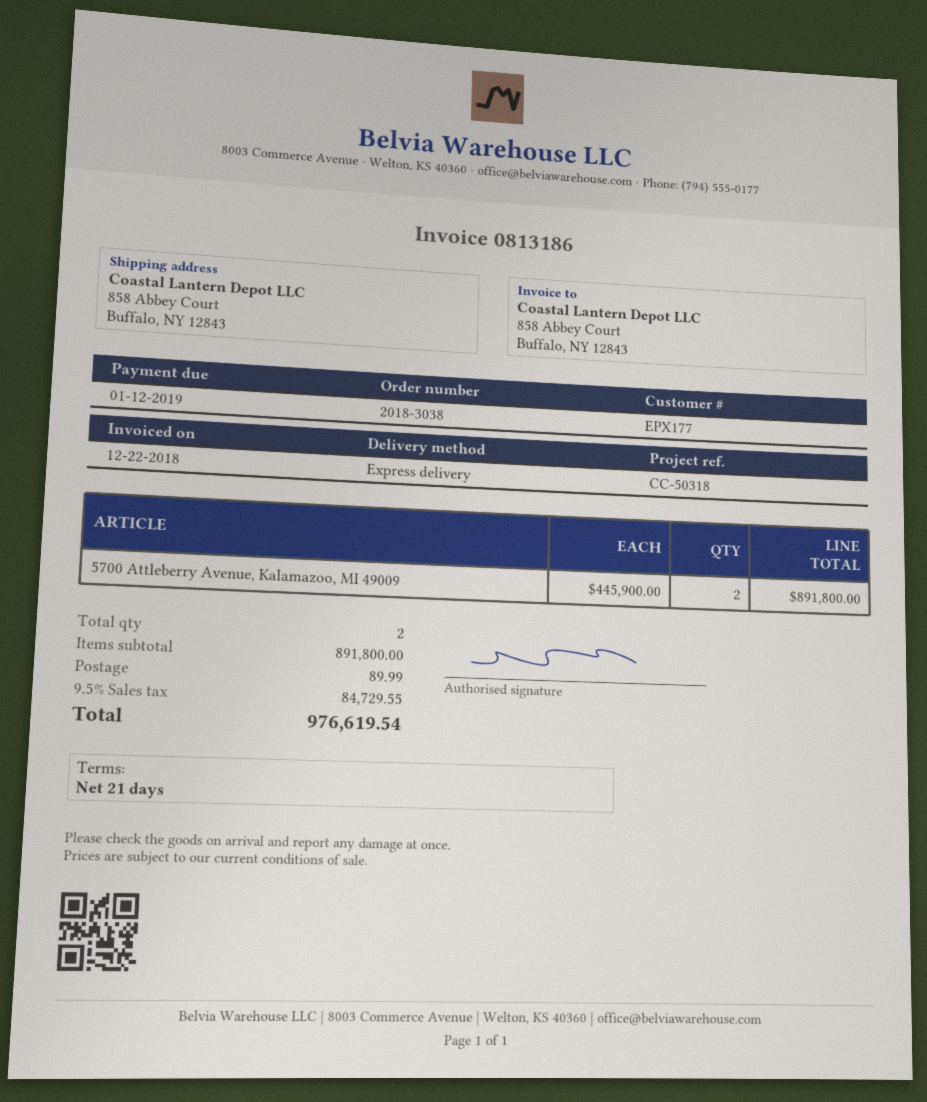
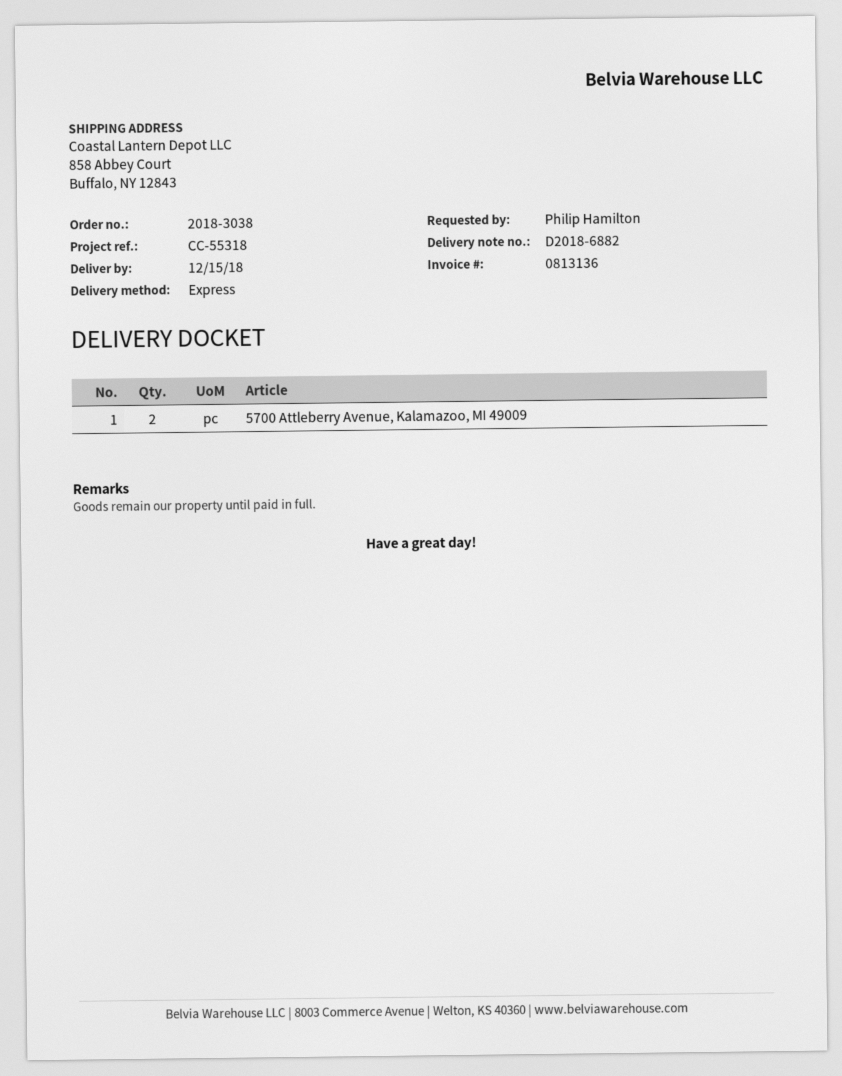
invoice number: 0813186 -> 0813136
reference: CC-50318 -> CC-55318

